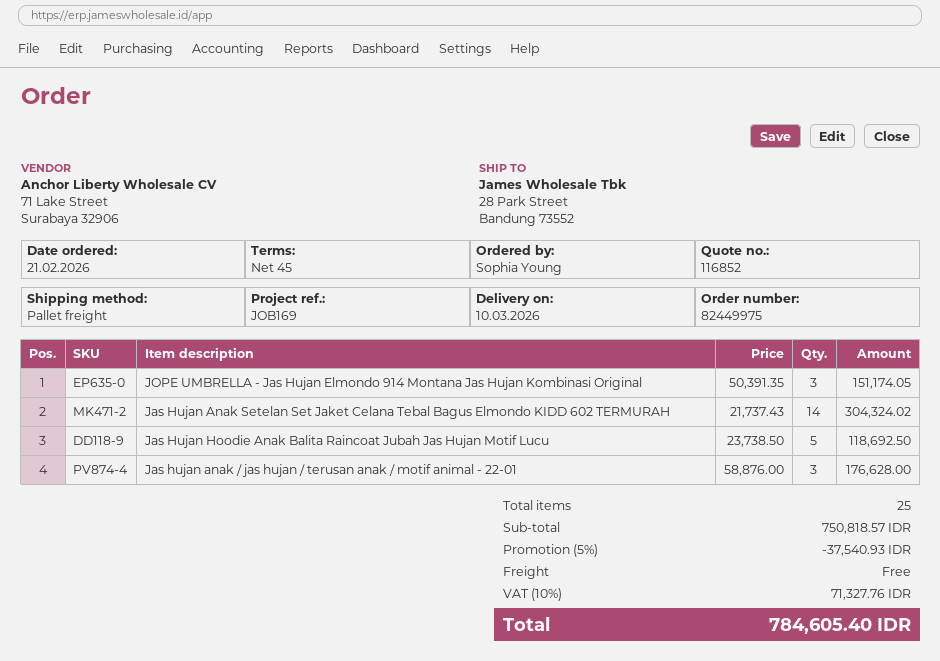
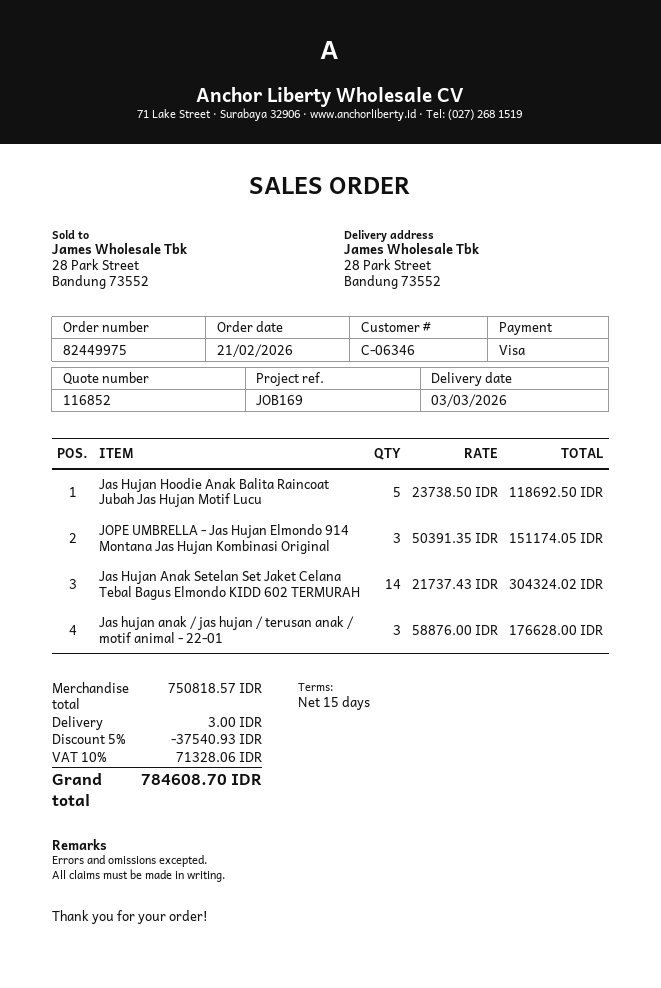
delivery date: 2026-03-10 -> 2026-03-03
payment terms: 45 days -> 15 days
shipping: 0.00 -> 3.00
tax: 10% = 71327.76 -> 10% = 71328.06
total: 784605.40 -> 784608.70

